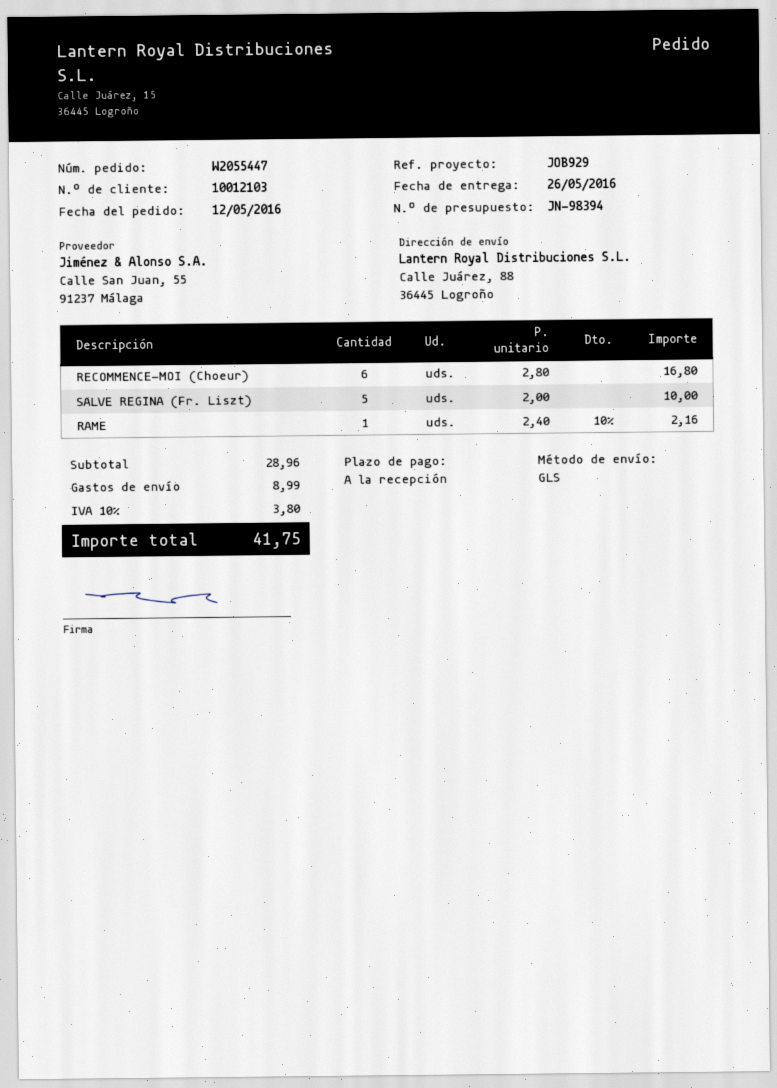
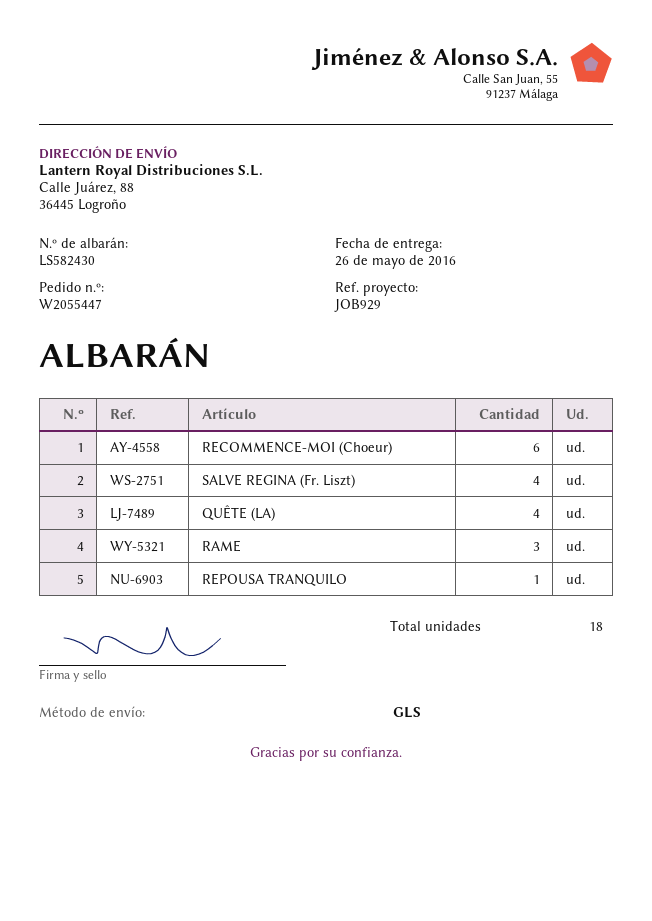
SALVE REGINA (Fr. Liszt): 5 -> 4
RAME: 1 -> 3
QUÊTE (LA): none -> 4
REPOUSA TRANQUILO: none -> 1

